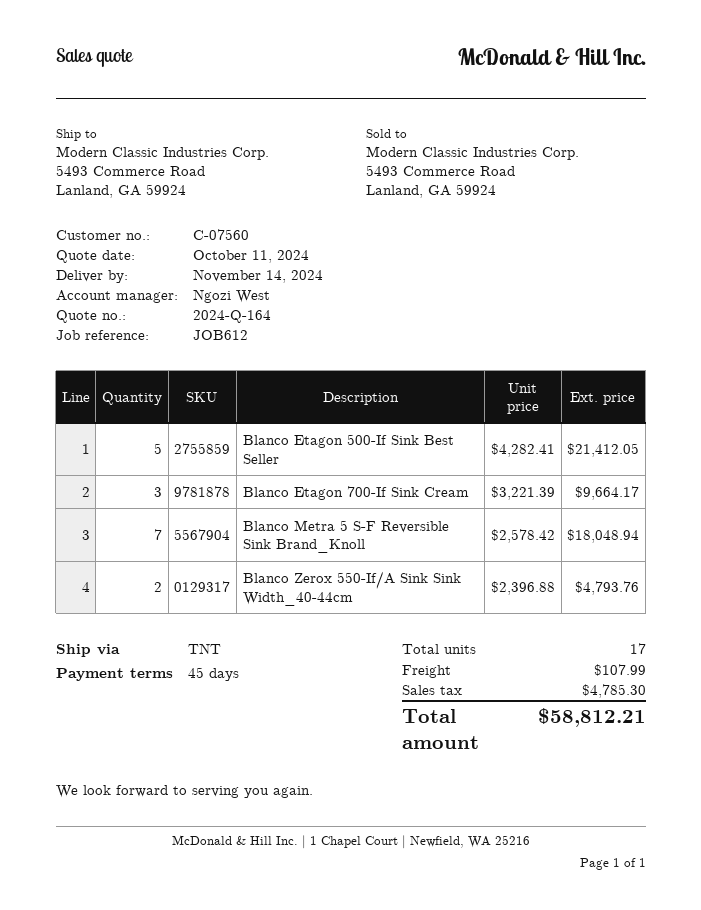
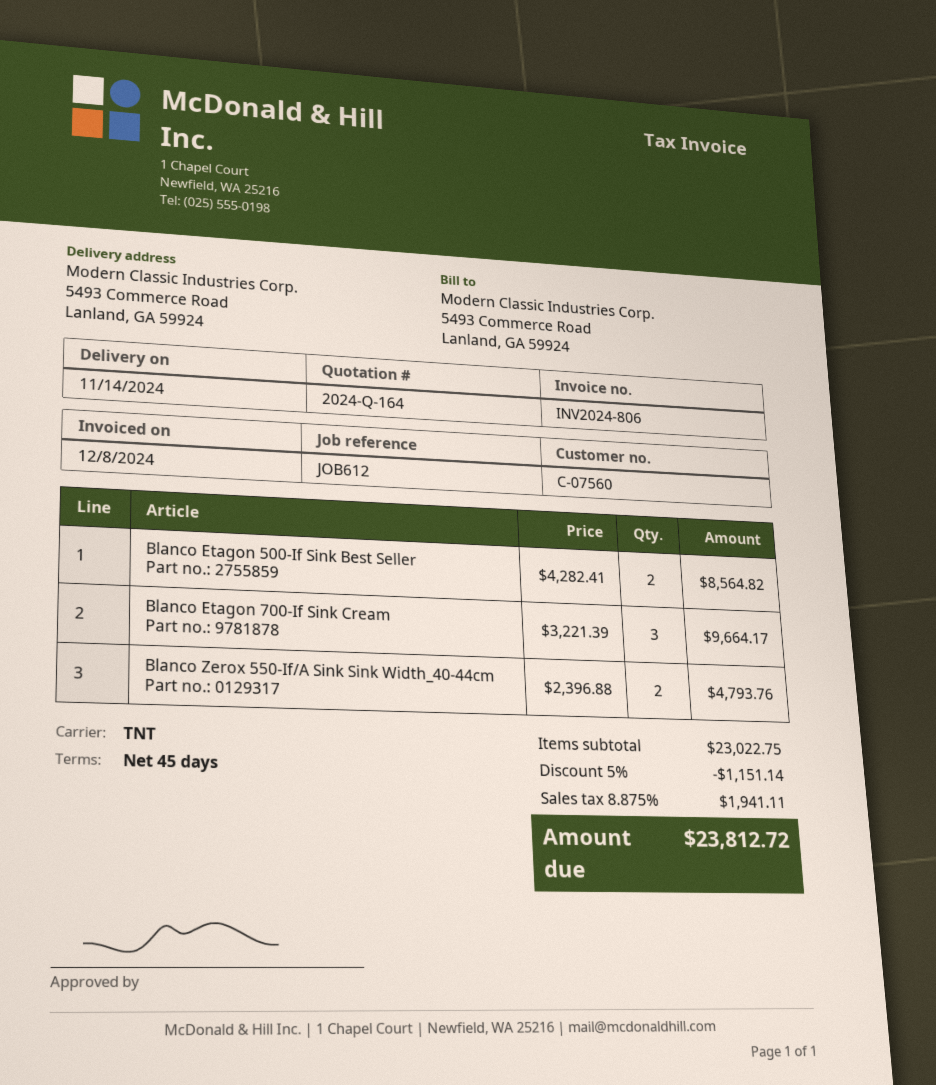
Blanco Etagon 500-If Sink Best Seller: 5 x 4282.41 = 21412.05 -> 2 x 4282.41 = 8564.82
Blanco Metra 5 S-F Reversible Sink Brand_Knoll: 7 x 2578.42 = 18048.94 -> none
discount: none -> 5% = 1151.14
shipping: 107.99 -> none
tax: 4785.30 -> 1941.11
total: 58812.21 -> 23812.72

